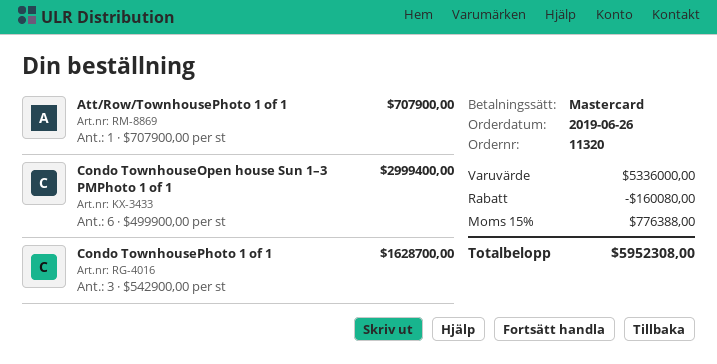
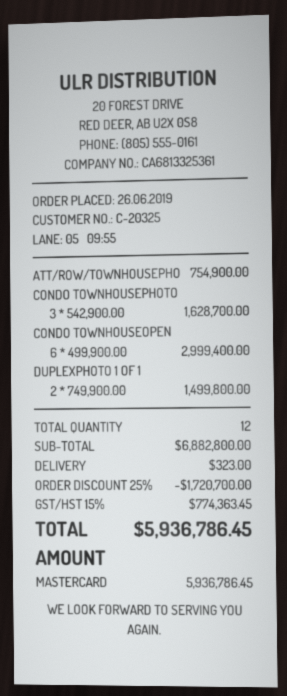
Att/Row/TownhousePhoto 1 of 1: 1 x 707900.00 = 707900.00 -> 1 x 754900.00 = 754900.00
DUPLEXPHOTO 1 OF 1: none -> 2 x 749900.00 = 1499800.00
subtotal: 5336000.00 -> 6882800.00
discount: 160080.00 -> 1720700.00
shipping: none -> 323.00
tax: 15% = 776388.00 -> 15% = 774363.45
total: 5952308.00 -> 5936786.45

